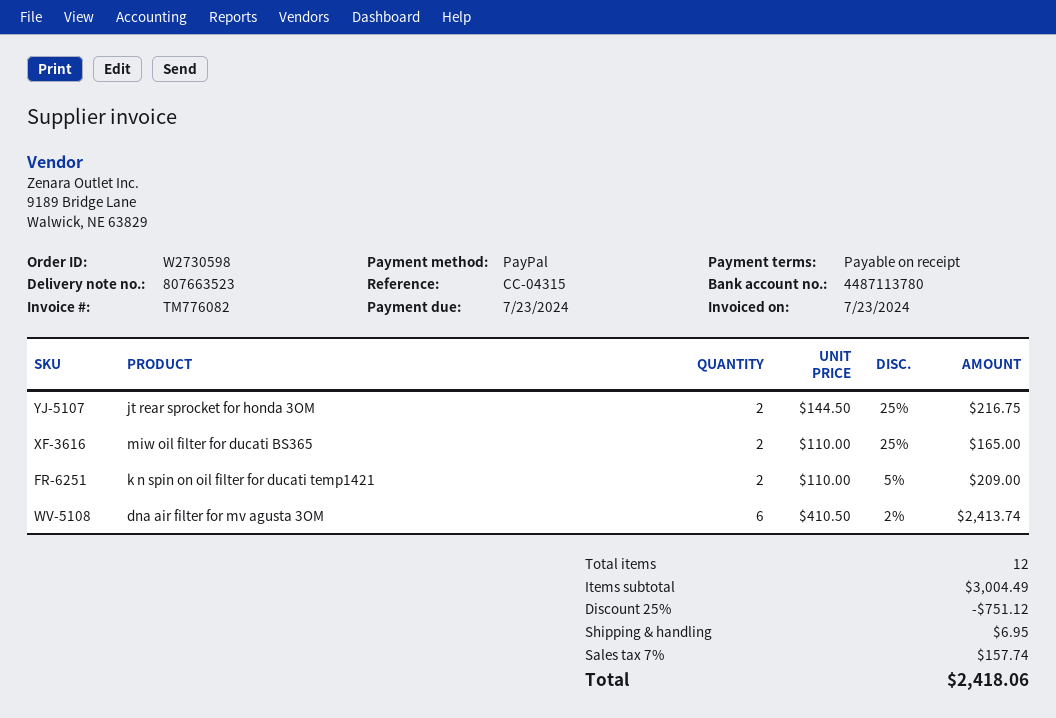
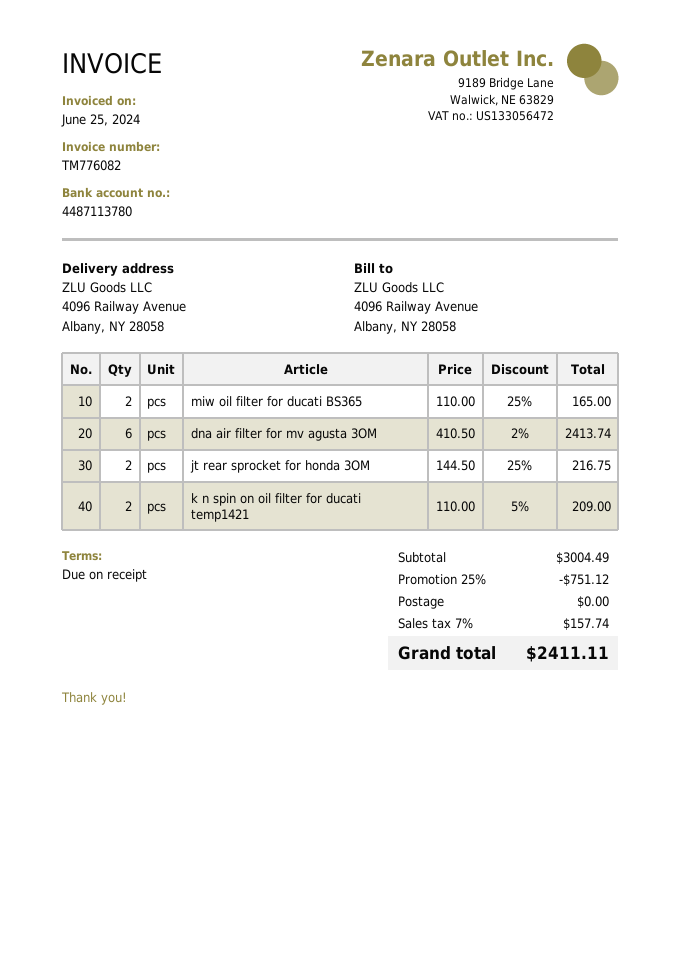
invoice date: 2024-07-23 -> 2024-06-25
shipping: 6.95 -> 0.00
total: 2418.06 -> 2411.11

